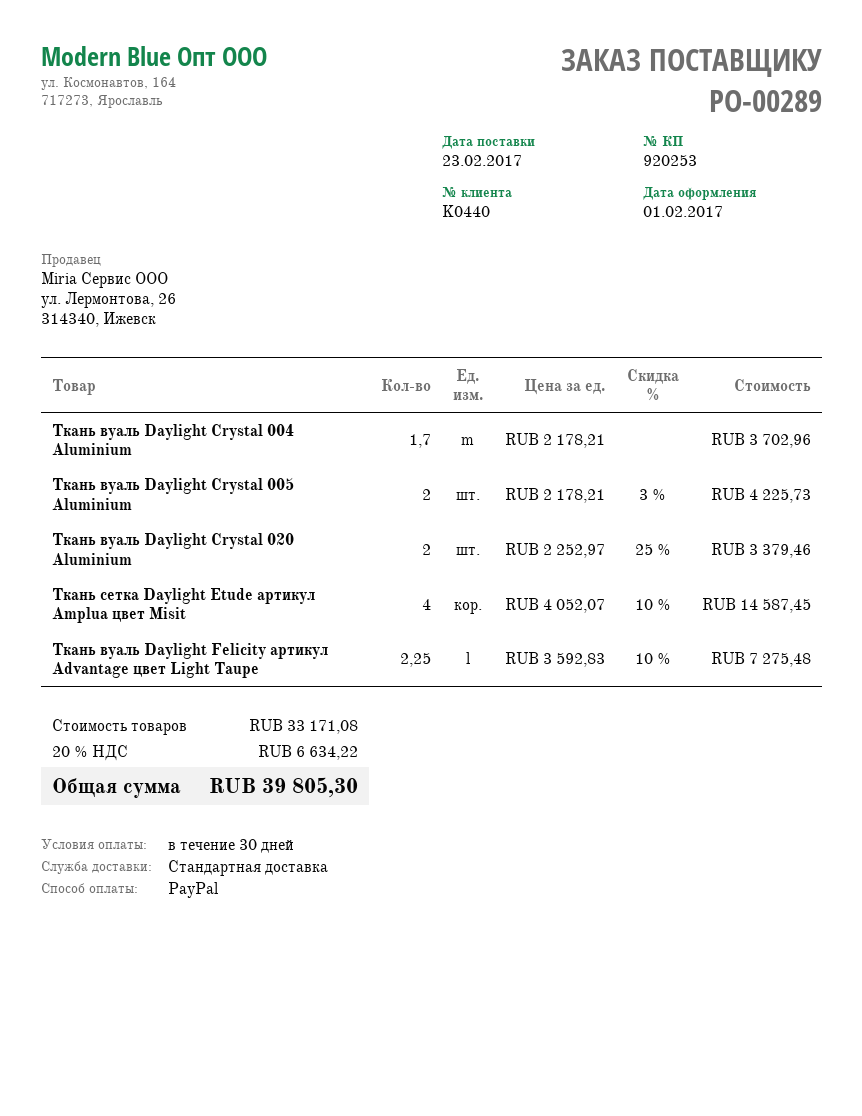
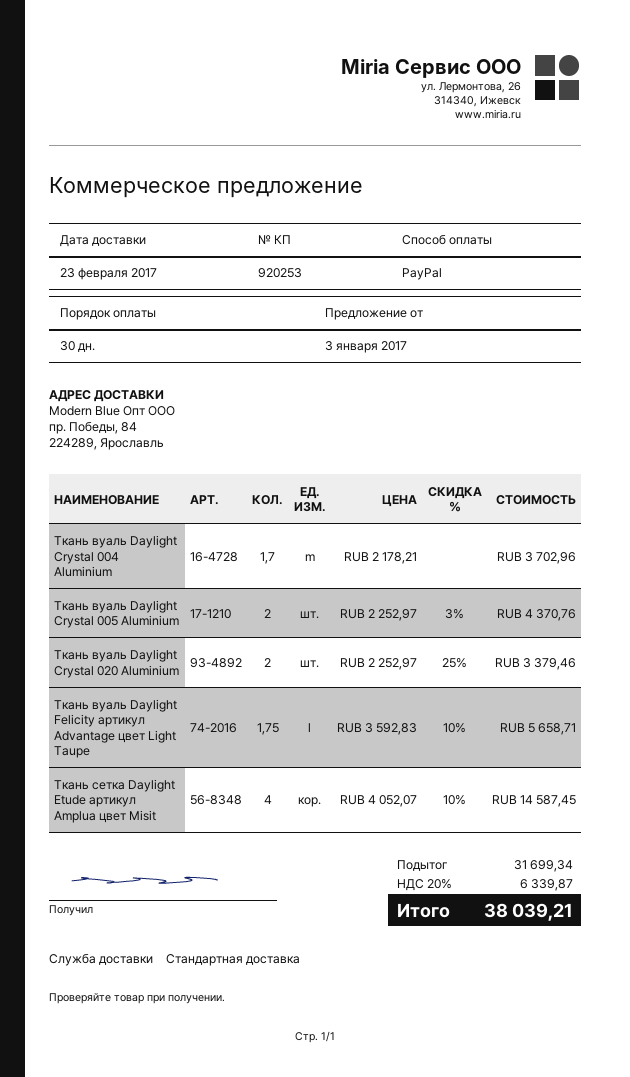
Ткань вуаль Daylight Crystal 005 Aluminium: 2 x 2178.21 - 3% = 4225.73 -> 2 x 2252.97 - 3% = 4370.76
Ткань вуаль Daylight Felicity артикул Advantage цвет Light Taupe: 2.25 x 3592.83 - 10% = 7275.48 -> 1.75 x 3592.83 - 10% = 5658.71
subtotal: 33171.08 -> 31699.34
tax: 20% = 6634.22 -> 20% = 6339.87
total: 39805.30 -> 38039.21

